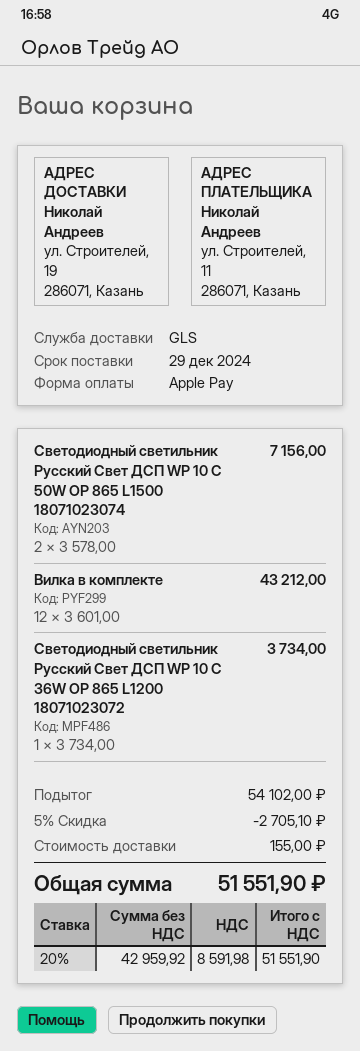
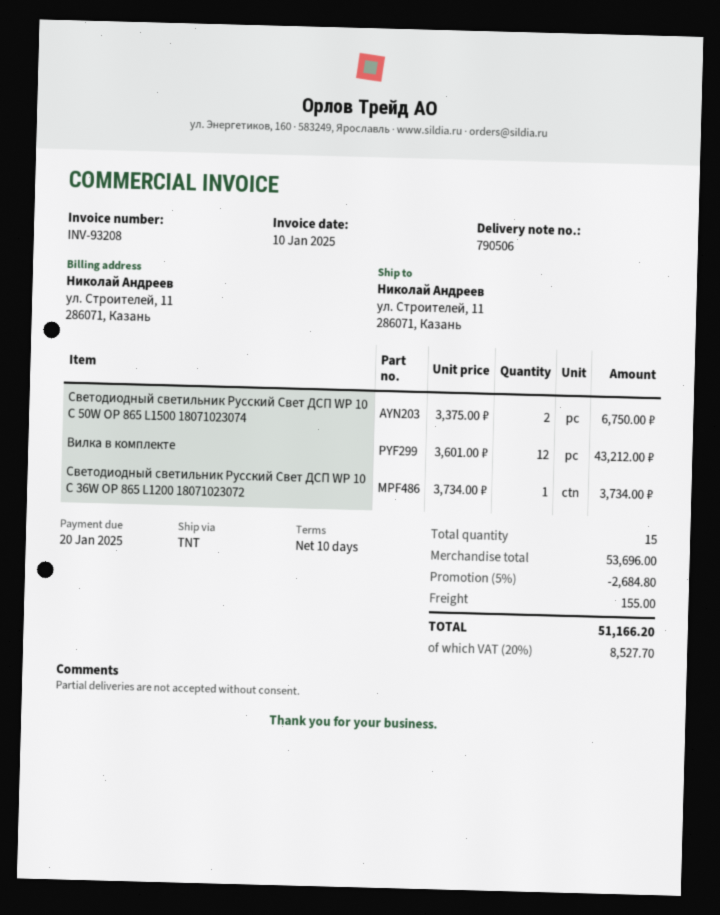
shipping method: GLS -> TNT
ship to: ул. Строителей, 19, 286071, Казань -> ул. Строителей, 11, 286071, Казань
Светодиодный светильник Русский Свет ДСП WP 10 C 50W OP 865 L1500 18071023074: 2 x 3578.00 = 7156.00 -> 2 x 3375.00 = 6750.00
subtotal: 54102.00 -> 53696.00
discount: 5% = 2705.10 -> 5% = 2684.80
tax: 20% = 8591.98 -> 20% = 8527.70
total: 51551.90 -> 51166.20

